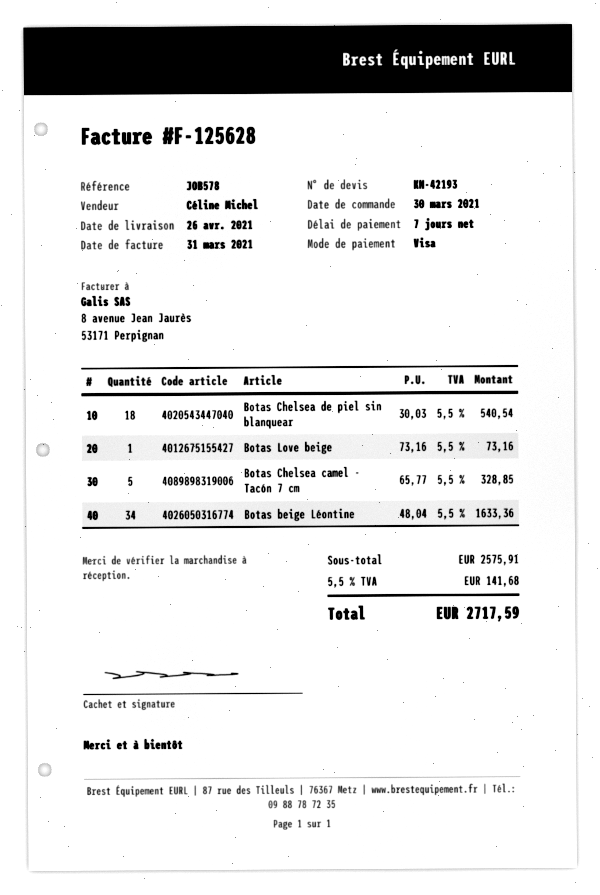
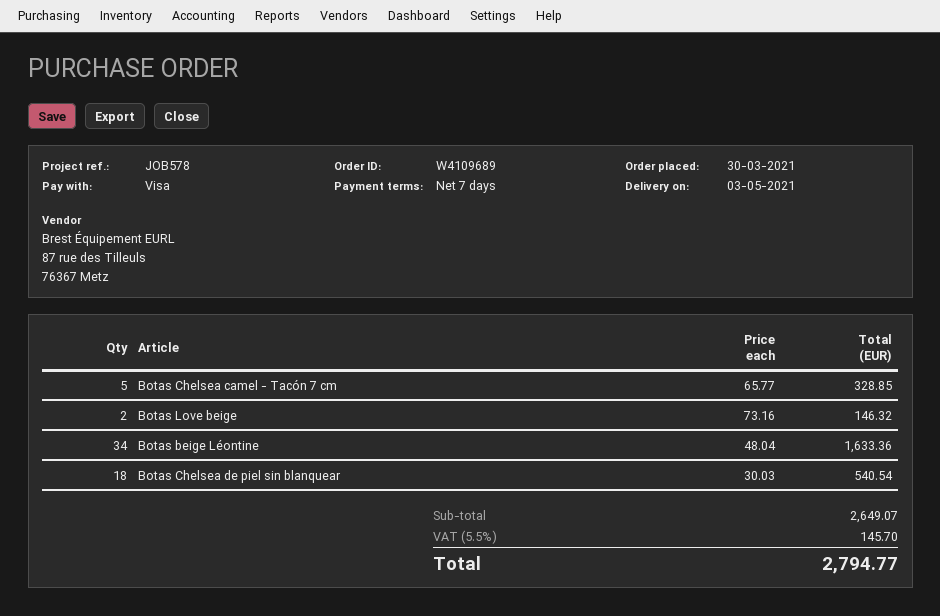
delivery date: 2021-04-26 -> 2021-05-03
Botas Love beige: 1 x 73.16 = 73.16 -> 2 x 73.16 = 146.32
subtotal: 2575.91 -> 2649.07
tax: 5.5% = 141.68 -> 5.5% = 145.70
total: 2717.59 -> 2794.77

